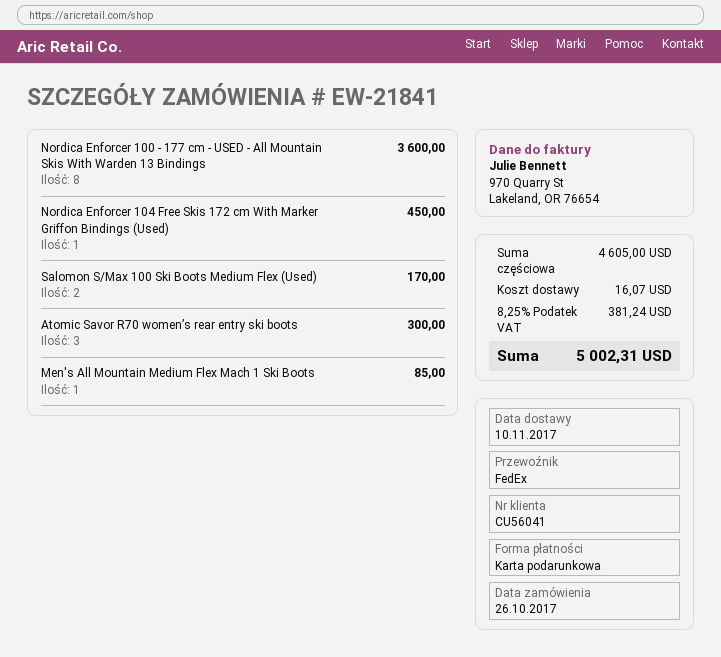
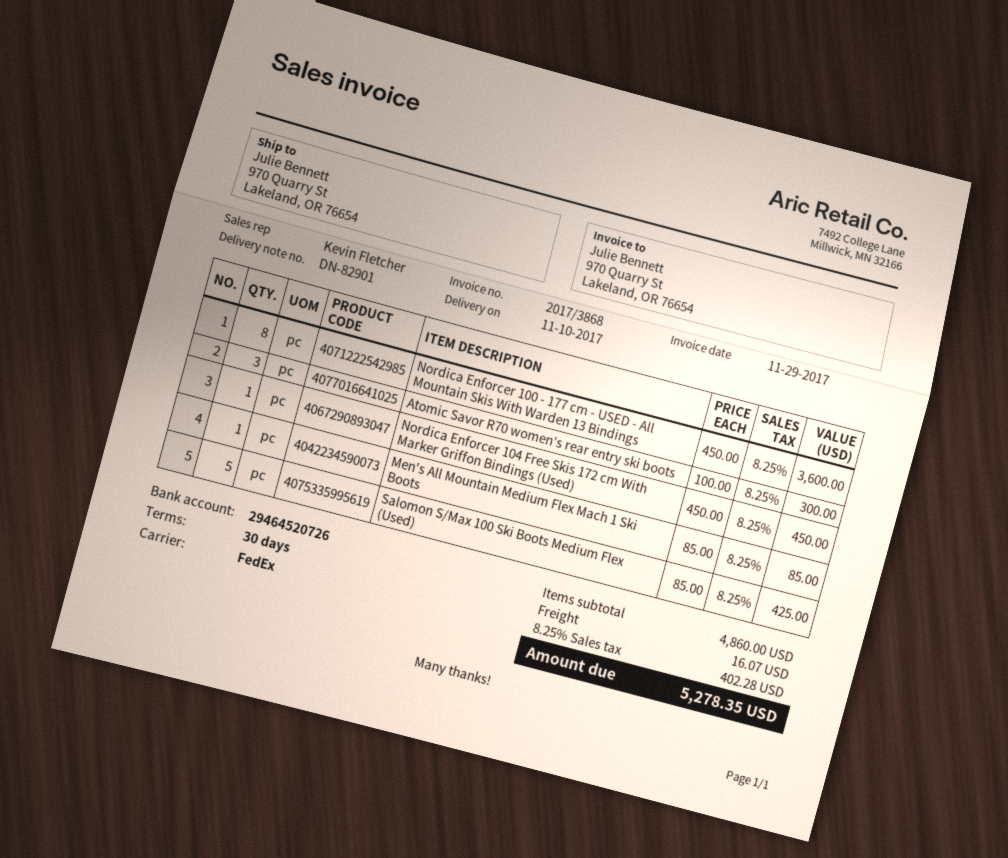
Salomon S/Max 100 Ski Boots Medium Flex (Used): 2 for 170.00 -> 5 for 425.00
subtotal: 4605.00 -> 4860.00
tax: 8.25% = 381.24 -> 8.25% = 402.28
total: 5002.31 -> 5278.35

